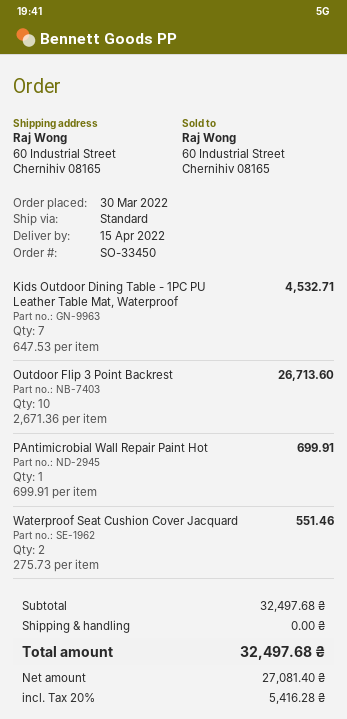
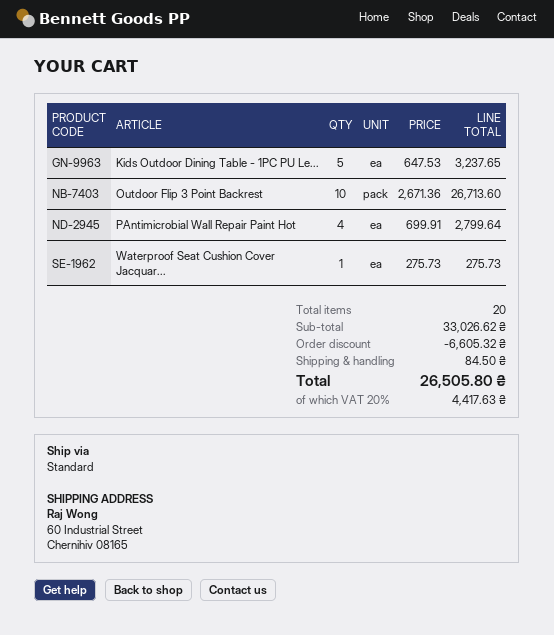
Kids Outdoor Dining Table - 1PC PU Leather Table Mat, Waterproof: 7 x 647.53 = 4532.71 -> 5 x 647.53 = 3237.65
PAntimicrobial Wall Repair Paint Hot: 1 x 699.91 = 699.91 -> 4 x 699.91 = 2799.64
Waterproof Seat Cushion Cover Jacquard: 2 x 275.73 = 551.46 -> 1 x 275.73 = 275.73
subtotal: 32497.68 -> 33026.62
discount: none -> 6605.32
shipping: 0.00 -> 84.50
tax: 20% = 5416.28 -> 20% = 4417.63
total: 32497.68 -> 26505.80

